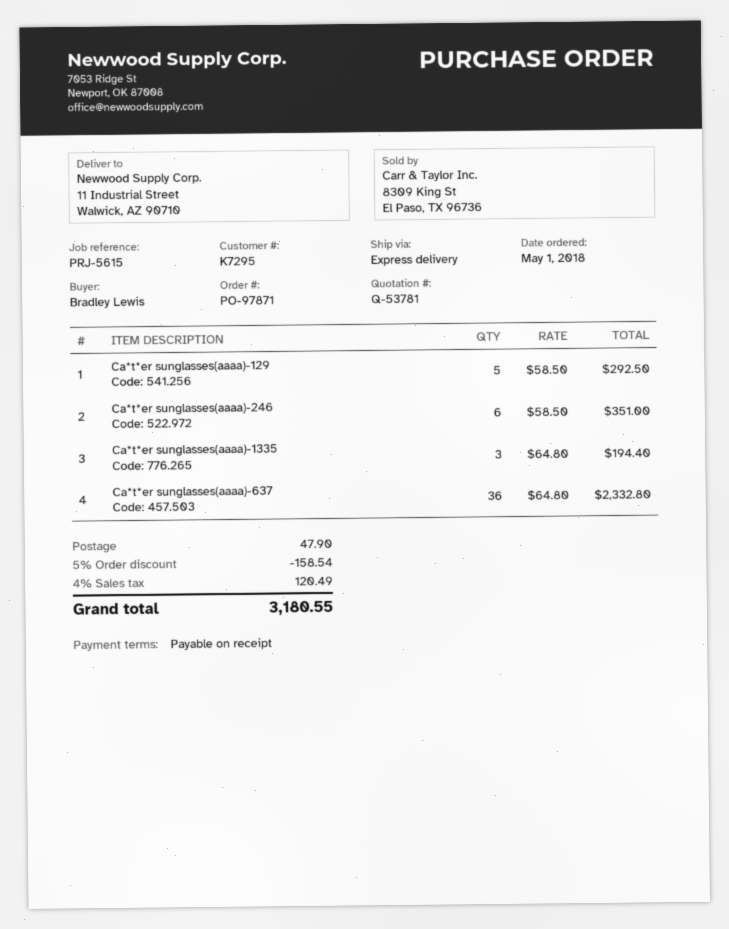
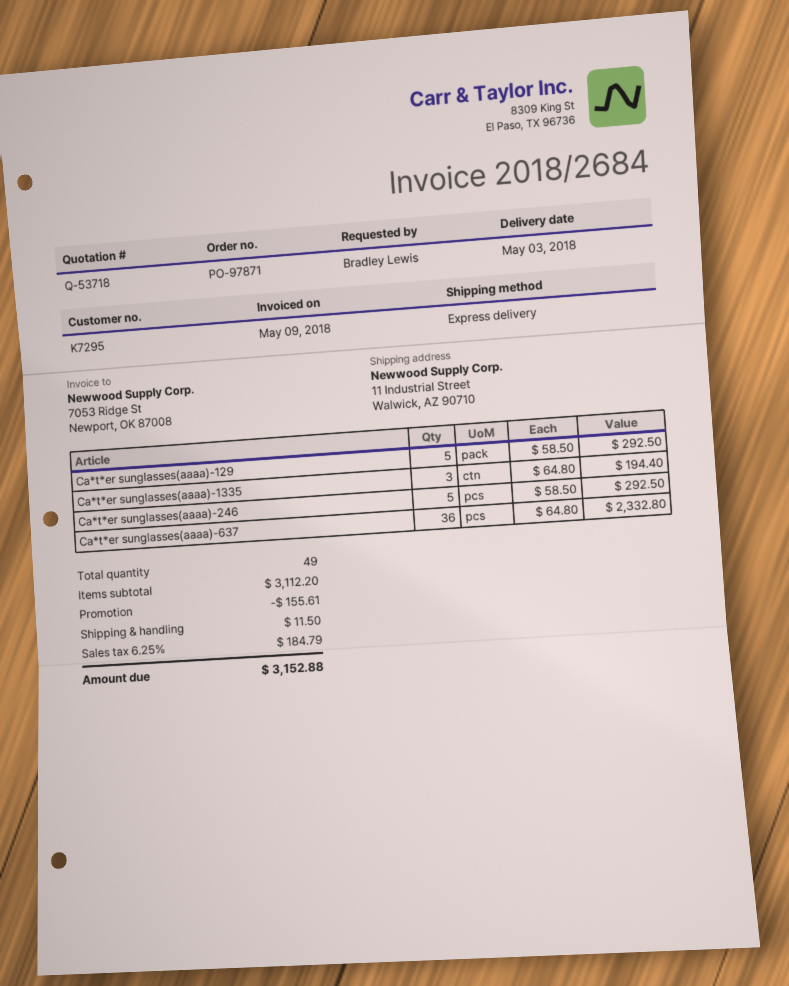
quote number: Q-53781 -> Q-53718
Ca*t*er sunglasses(aaaa)-246: 6 x 58.50 = 351.00 -> 5 x 58.50 = 292.50
discount: 158.54 -> 155.61
shipping: 47.90 -> 11.50
tax: 4% = 120.49 -> 6.25% = 184.79
total: 3180.55 -> 3152.88

